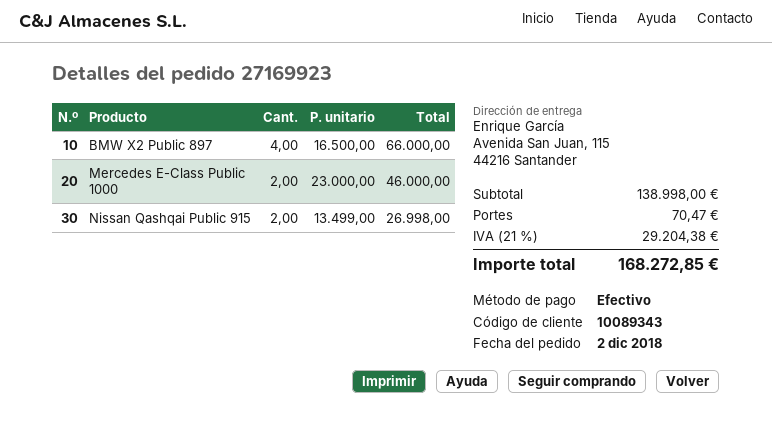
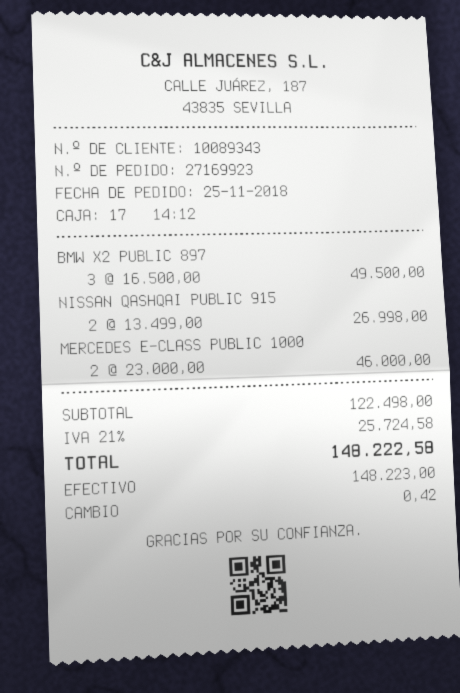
order date: 2018-12-02 -> 2018-11-25
BMW X2 Public 897: 4 x 16500.00 = 66000.00 -> 3 x 16500.00 = 49500.00
subtotal: 138998.00 -> 122498.00
shipping: 70.47 -> none
tax: 21% = 29204.38 -> 21% = 25724.58
total: 168272.85 -> 148222.58

